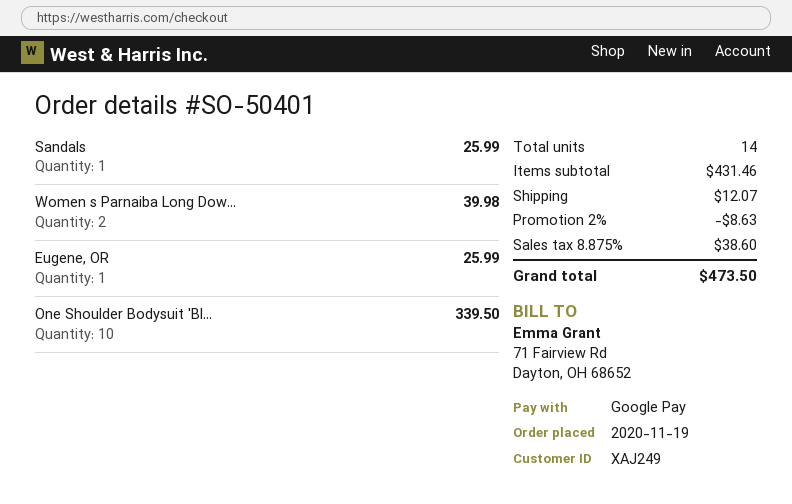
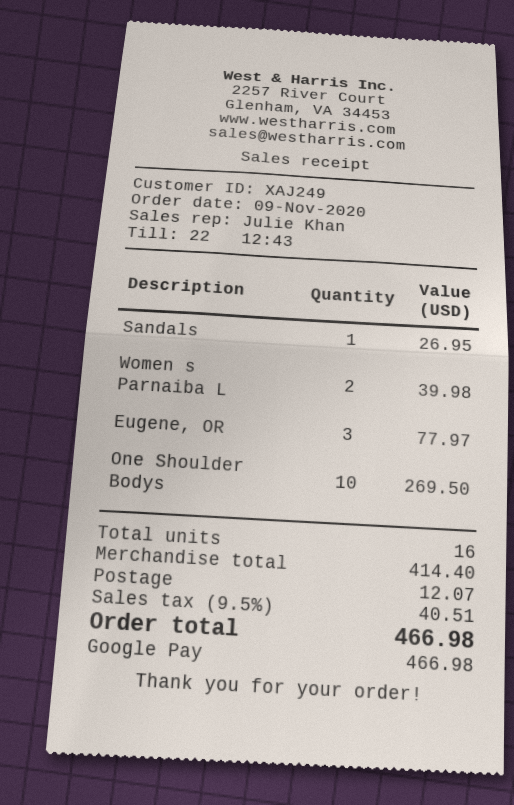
order date: 2020-11-19 -> 2020-11-09
Sandals: 1 for 25.99 -> 1 for 26.95
Eugene, OR: 1 for 25.99 -> 3 for 77.97
One Shoulder Bodysuit 'Bl...: 10 for 339.50 -> 10 for 269.50
total quantity: 14 -> 16
subtotal: 431.46 -> 414.40
discount: 2% = 8.63 -> none
tax: 8.875% = 38.60 -> 9.5% = 40.51
total: 473.50 -> 466.98

